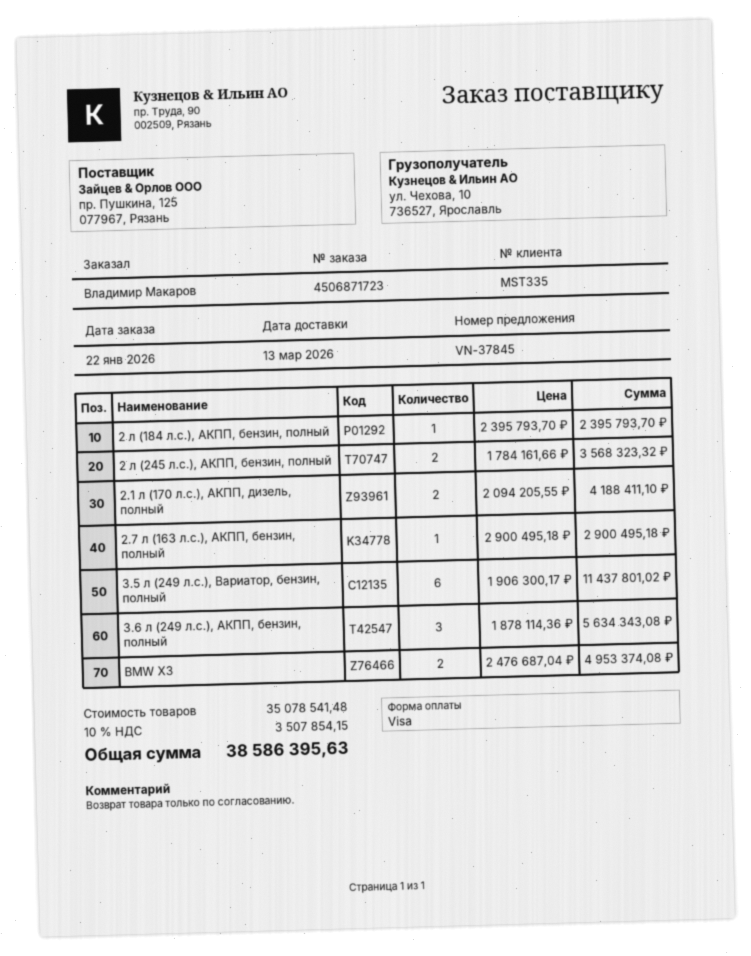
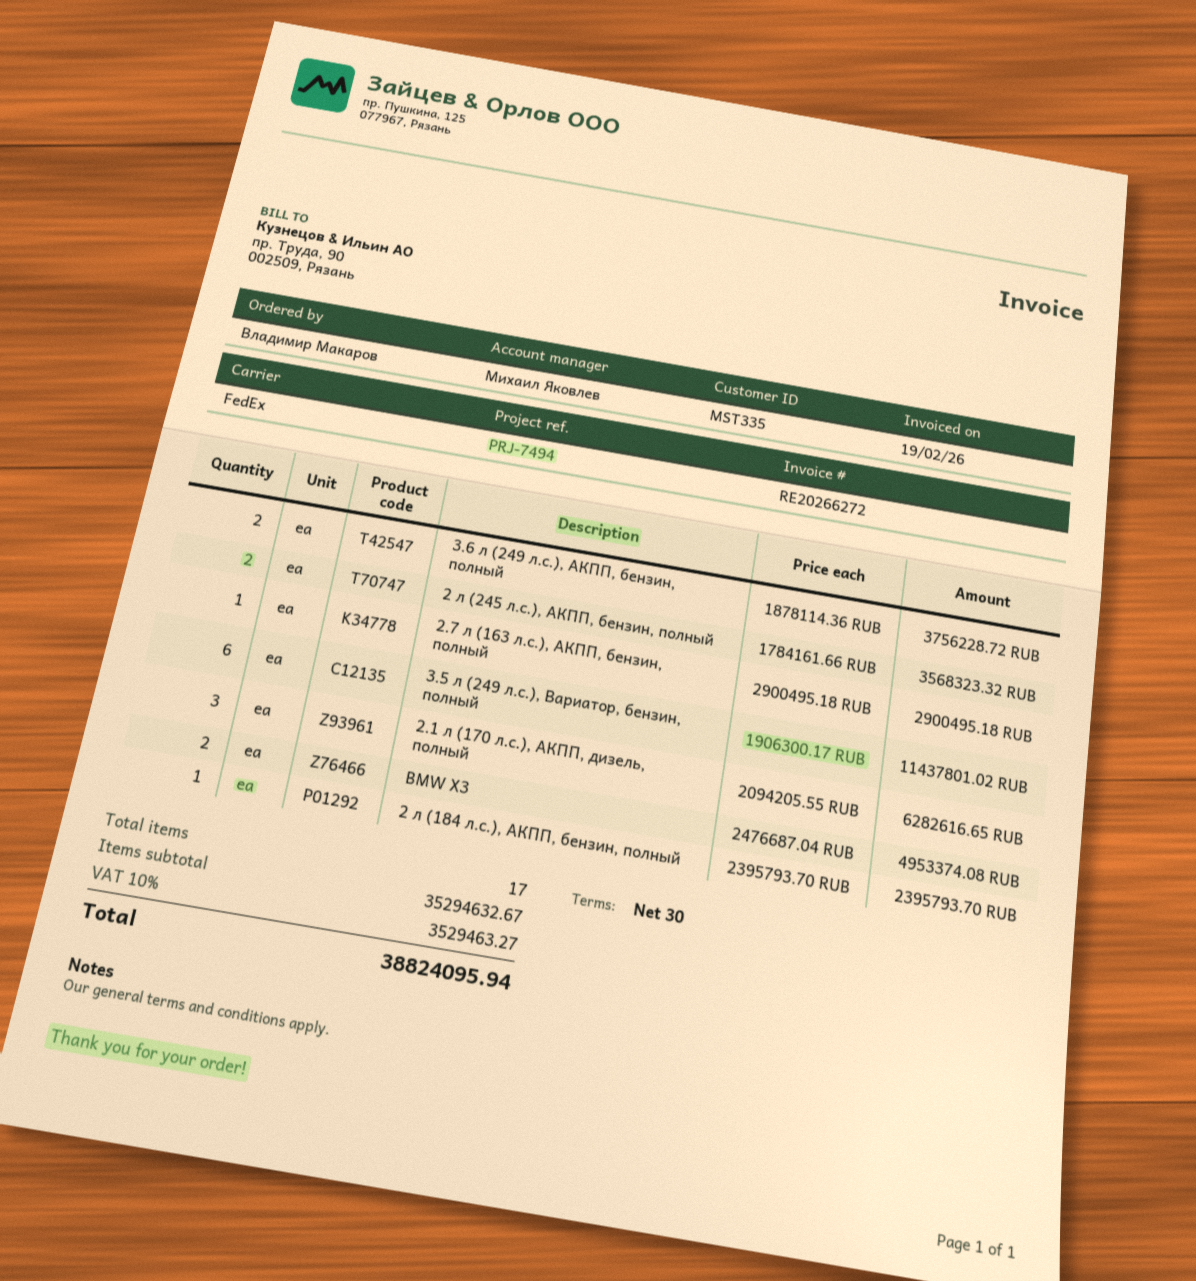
2.1 л (170 л.с.), АКПП, дизель, полный: 2 x 2094205.55 = 4188411.10 -> 3 x 2094205.55 = 6282616.65
3.6 л (249 л.с.), АКПП, бензин, полный: 3 x 1878114.36 = 5634343.08 -> 2 x 1878114.36 = 3756228.72
subtotal: 35078541.48 -> 35294632.67
tax: 10% = 3507854.15 -> 10% = 3529463.27
total: 38586395.63 -> 38824095.94

